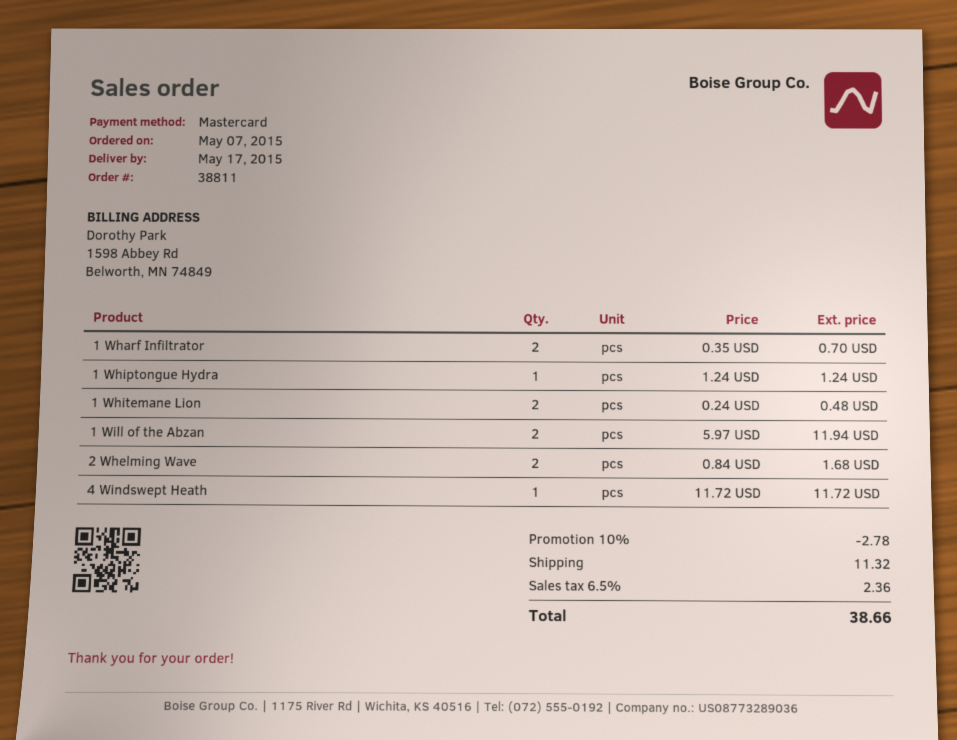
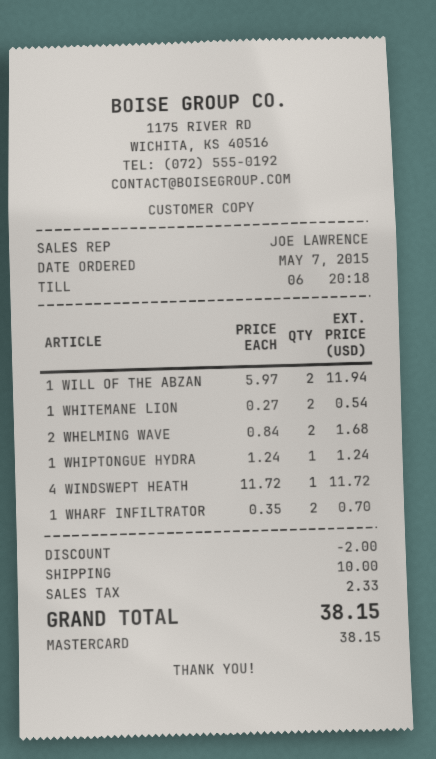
1 Whitemane Lion: 2 x 0.24 = 0.48 -> 2 x 0.27 = 0.54
discount: 2.78 -> 2.00
shipping: 11.32 -> 10.00
tax: 2.36 -> 2.33
total: 38.66 -> 38.15

